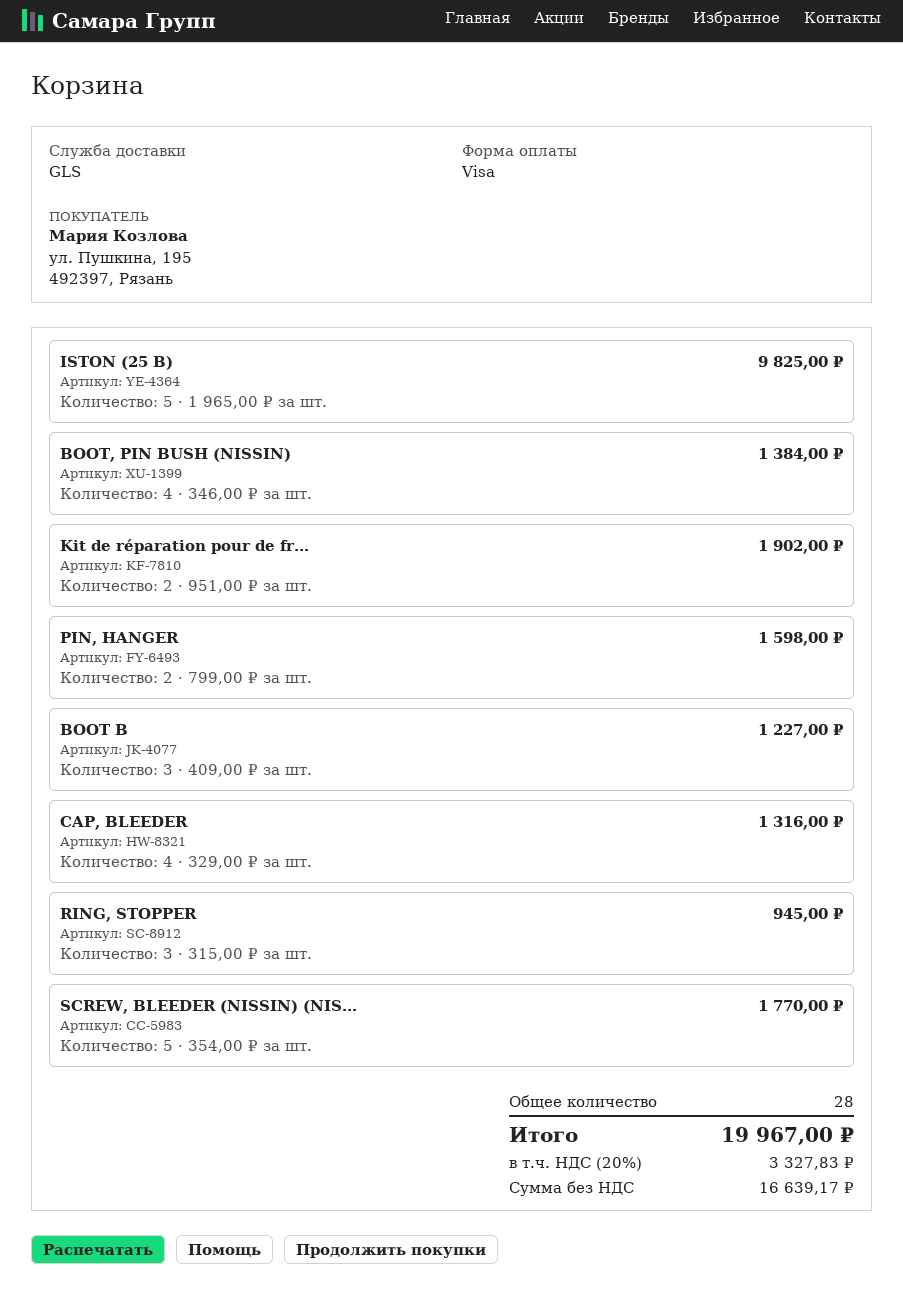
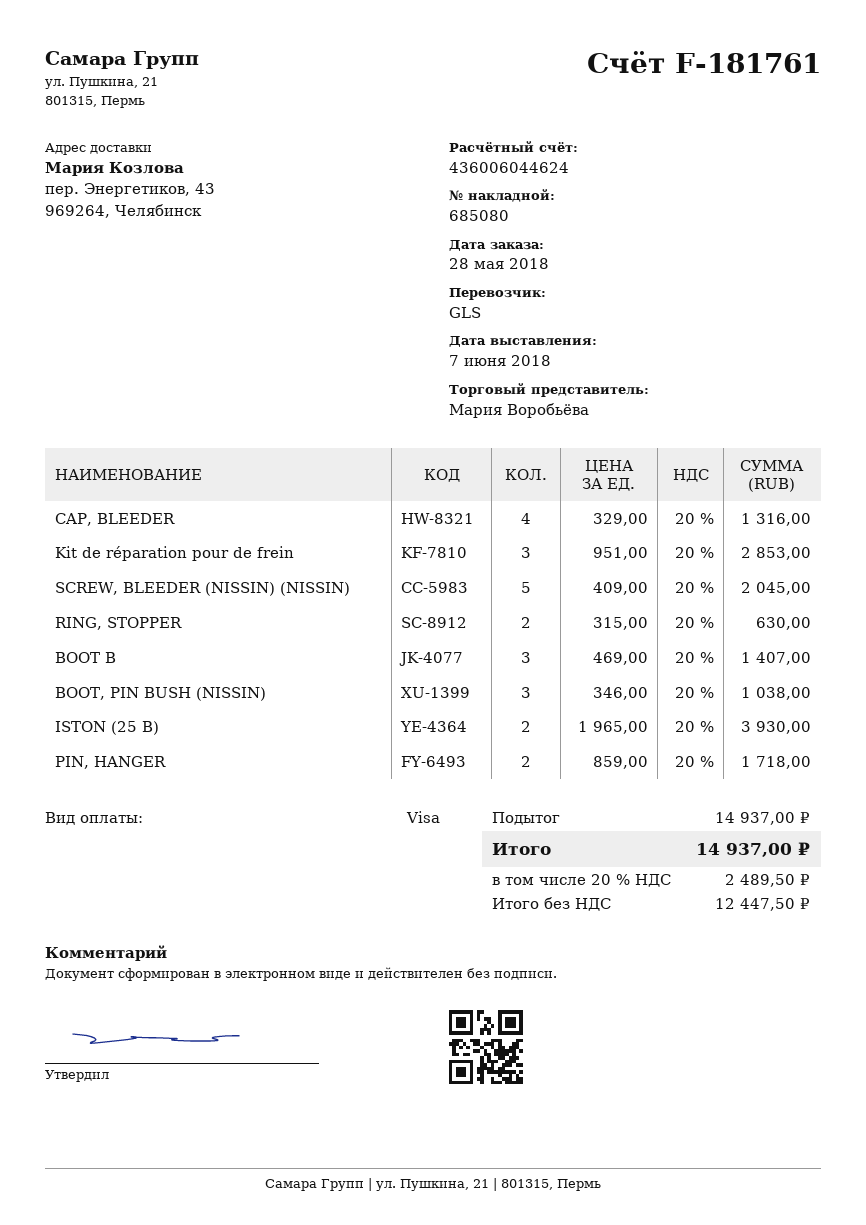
ISTON (25 B): 5 x 1965.00 = 9825.00 -> 2 x 1965.00 = 3930.00
BOOT, PIN BUSH (NISSIN): 4 x 346.00 = 1384.00 -> 3 x 346.00 = 1038.00
Kit de réparation pour de fr...: 2 x 951.00 = 1902.00 -> 3 x 951.00 = 2853.00
PIN, HANGER: 2 x 799.00 = 1598.00 -> 2 x 859.00 = 1718.00
BOOT B: 3 x 409.00 = 1227.00 -> 3 x 469.00 = 1407.00
RING, STOPPER: 3 x 315.00 = 945.00 -> 2 x 315.00 = 630.00
SCREW, BLEEDER (NISSIN) (NIS...: 5 x 354.00 = 1770.00 -> 5 x 409.00 = 2045.00
net: 16639.17 -> 12447.50
tax: 20% = 3327.83 -> 20% = 2489.50
total: 19967.00 -> 14937.00

